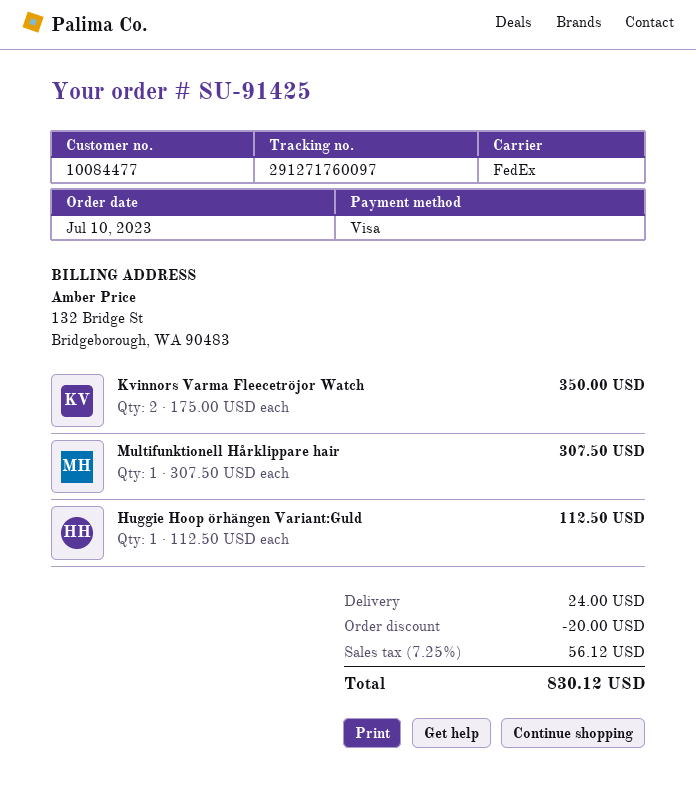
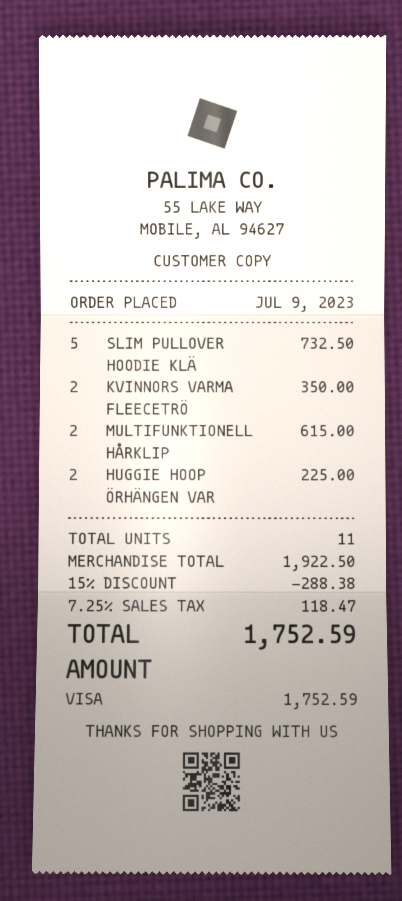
order date: 2023-07-10 -> 2023-07-09
Multifunktionell Hårklippare hair: 1 for 307.50 -> 2 for 615.00
Huggie Hoop örhängen Variant:Guld: 1 for 112.50 -> 2 for 225.00
SLIM PULLOVER HOODIE KLÄ: none -> 5 for 732.50
discount: 20.00 -> 288.38
shipping: 24.00 -> none
tax: 7.25% = 56.12 -> 7.25% = 118.47
total: 830.12 -> 1752.59

